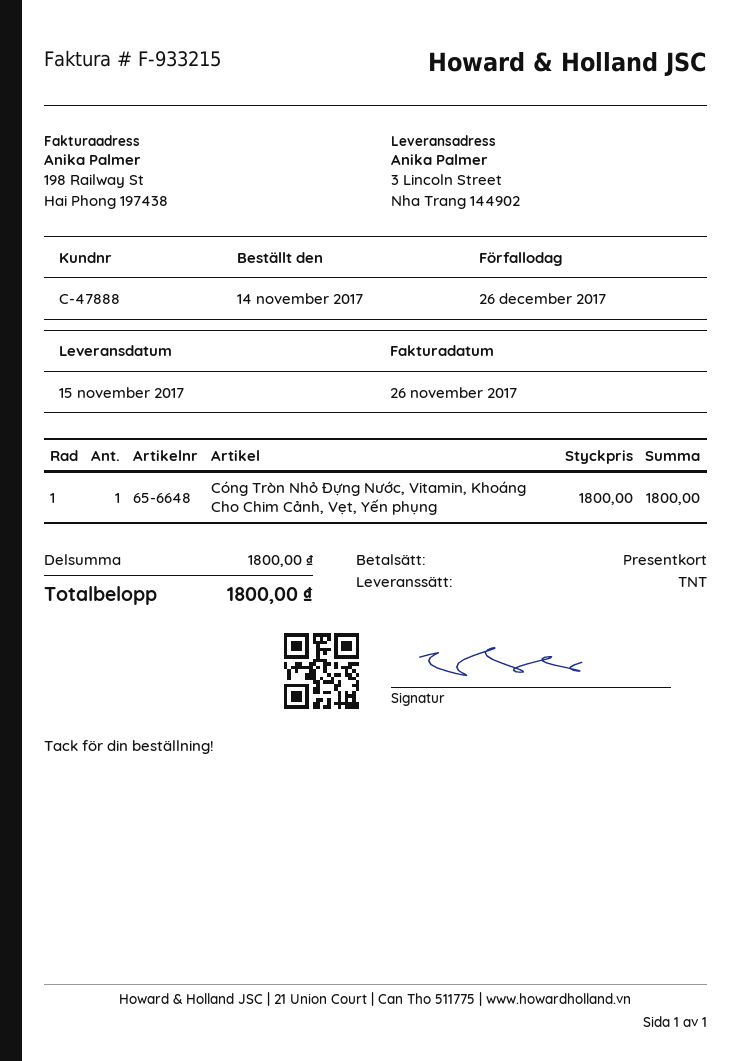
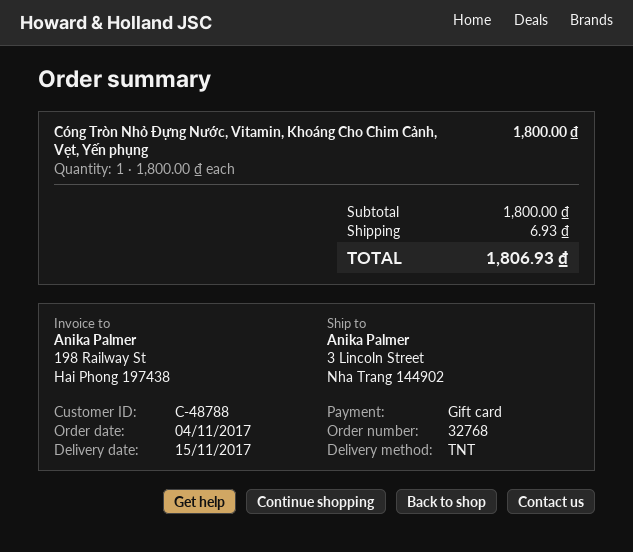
order date: 2017-11-14 -> 2017-11-04
customer number: C-47888 -> C-48788
shipping: none -> 6.93
total: 1800.00 -> 1806.93

